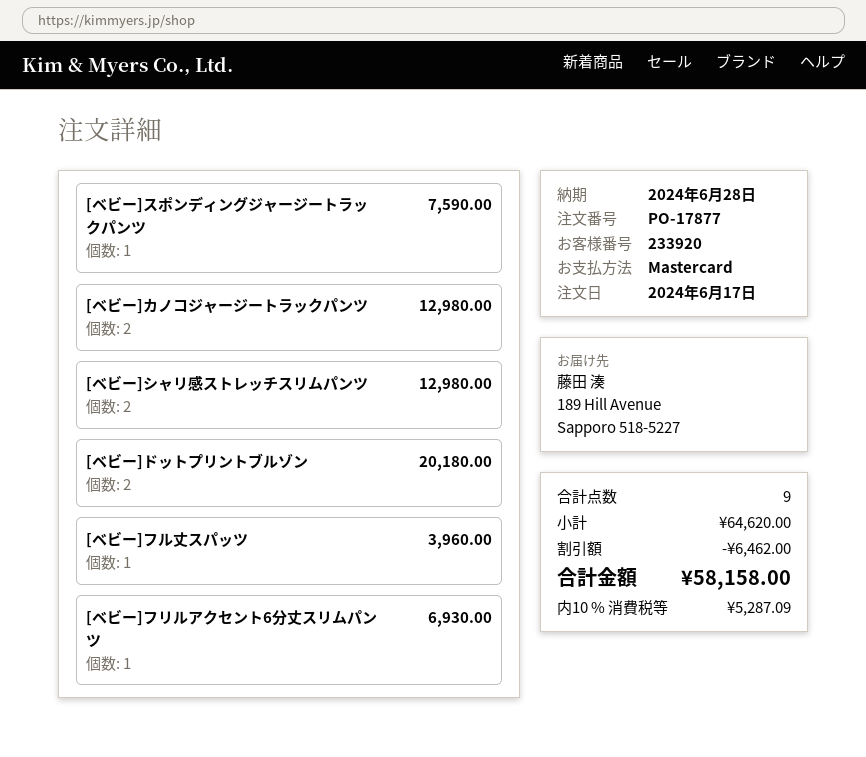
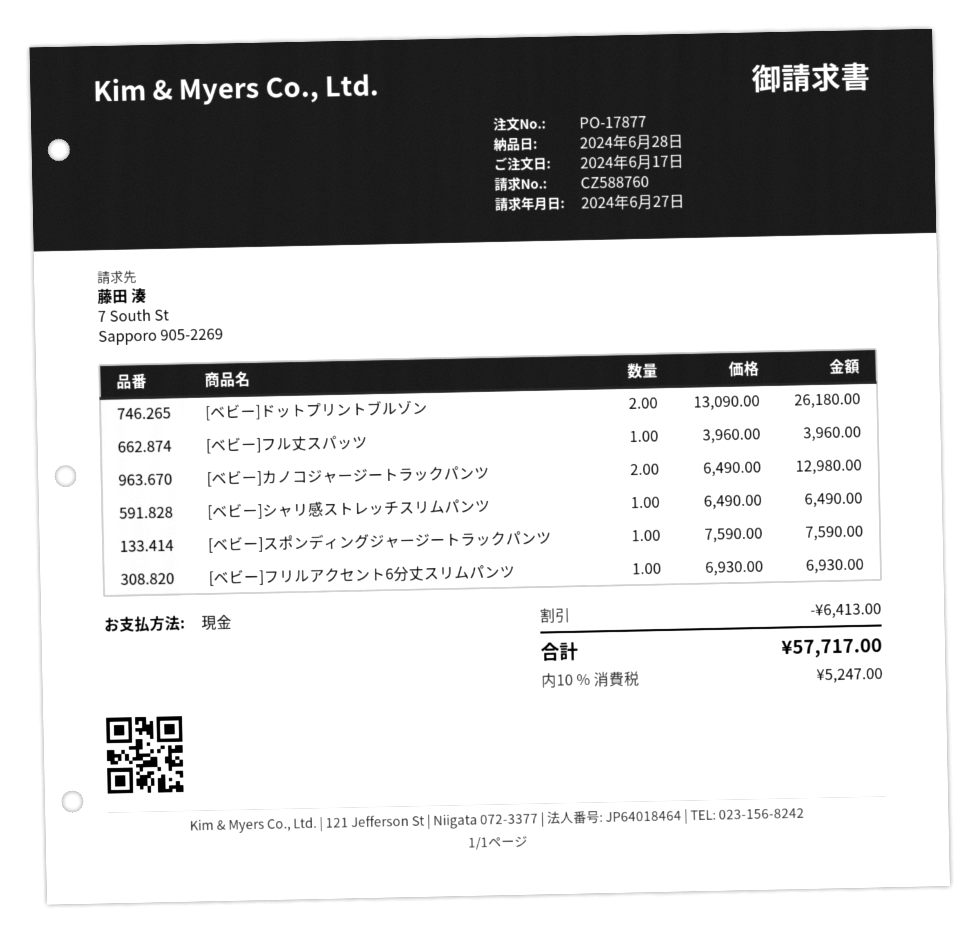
payment method: Mastercard -> cash
[ベビー]シャリ感ストレッチスリムパンツ: 2 for 12980.00 -> 1 for 6490.00
[ベビー]ドットプリントブルゾン: 2 for 20180.00 -> 2 for 26180.00
discount: 6462.00 -> 6413.00
tax: 10% = 5287.09 -> 10% = 5247.00
total: 58158.00 -> 57717.00

